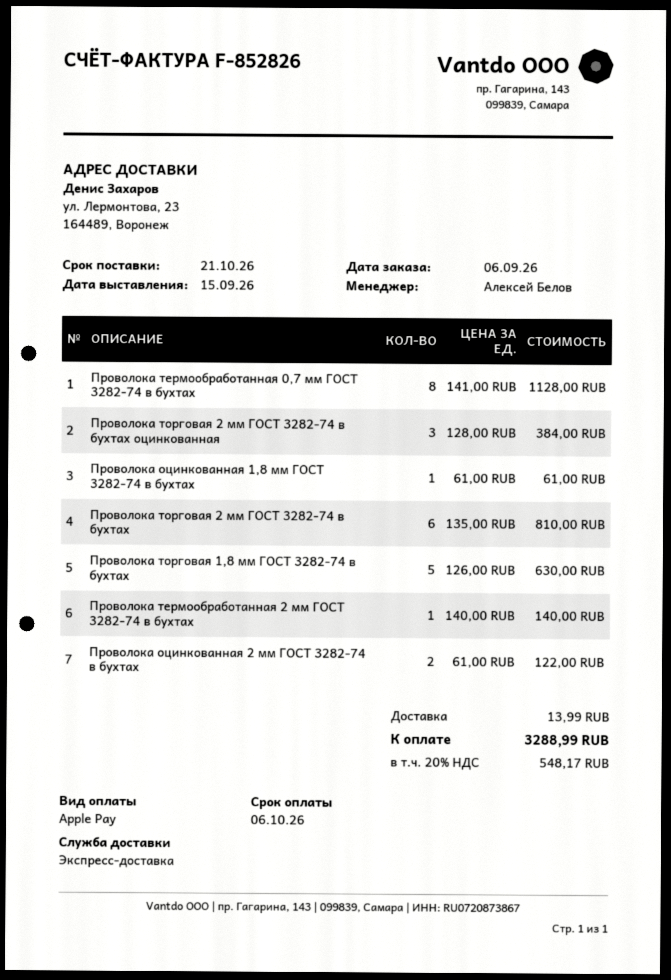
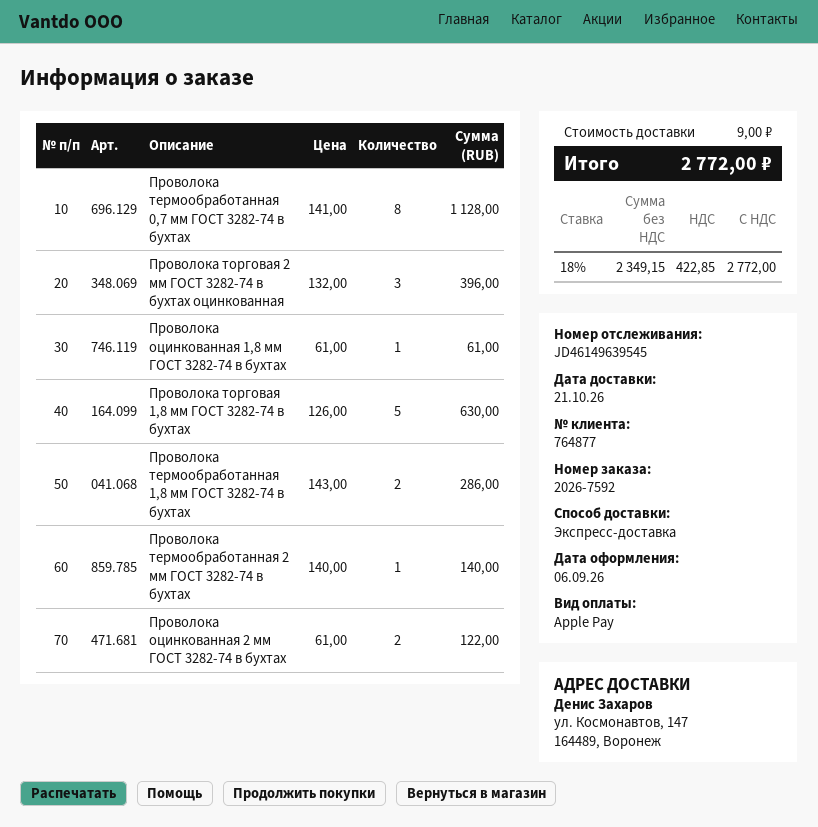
ship to: ул. Лермонтова, 23, 164489, Воронеж -> ул. Космонавтов, 147, 164489, Воронеж
Проволока торговая 2 мм ГОСТ 3282-74 в бухтах оцинкованная: 3 x 128.00 = 384.00 -> 3 x 132.00 = 396.00
Проволока торговая 2 мм ГОСТ 3282-74 в бухтах: 6 x 135.00 = 810.00 -> none
Проволока термообработанная 1,8 мм ГОСТ 3282-74 в бухтах: none -> 2 x 143.00 = 286.00
shipping: 13.99 -> 9.00
tax: 20% = 548.17 -> 18% = 422.85
total: 3288.99 -> 2772.00

